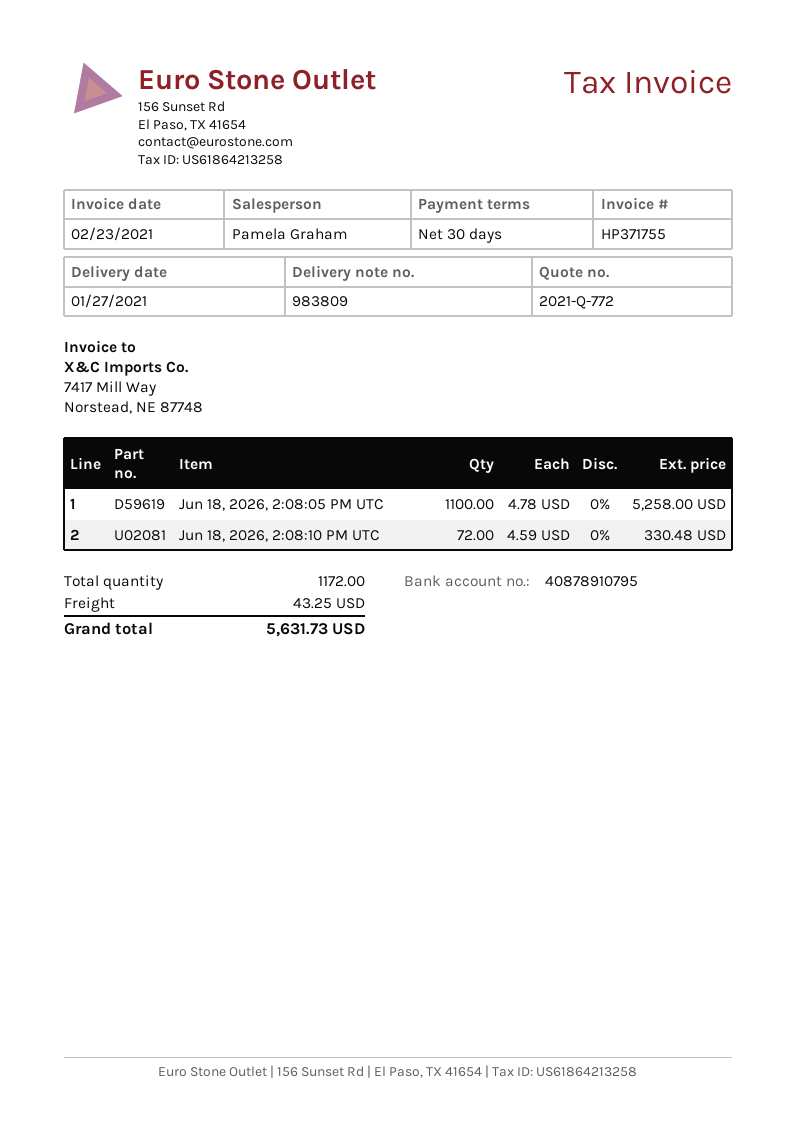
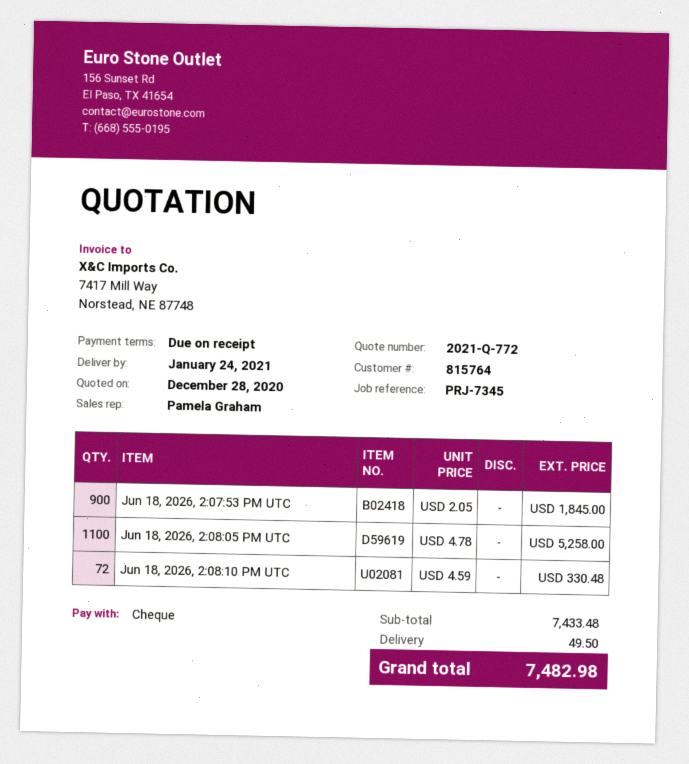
delivery date: 2021-01-27 -> 2021-01-24
payment terms: 30 days -> on receipt
Jun 18, 2026, 2:07:53 PM UTC: none -> 900 x 2.05 = 1845.00
shipping: 43.25 -> 49.50
total: 5631.73 -> 7482.98

